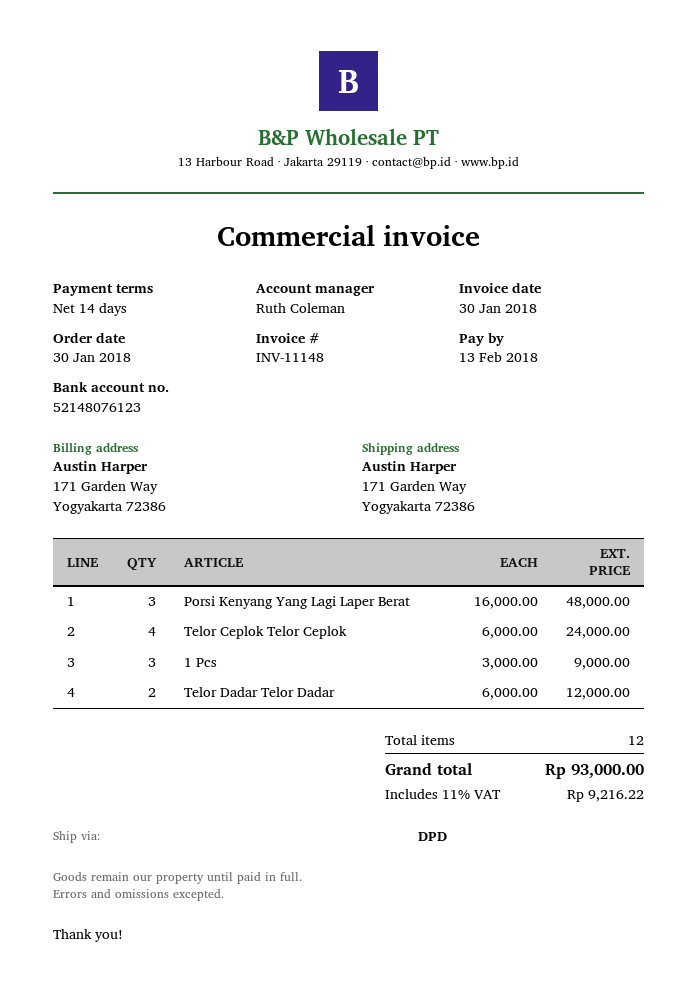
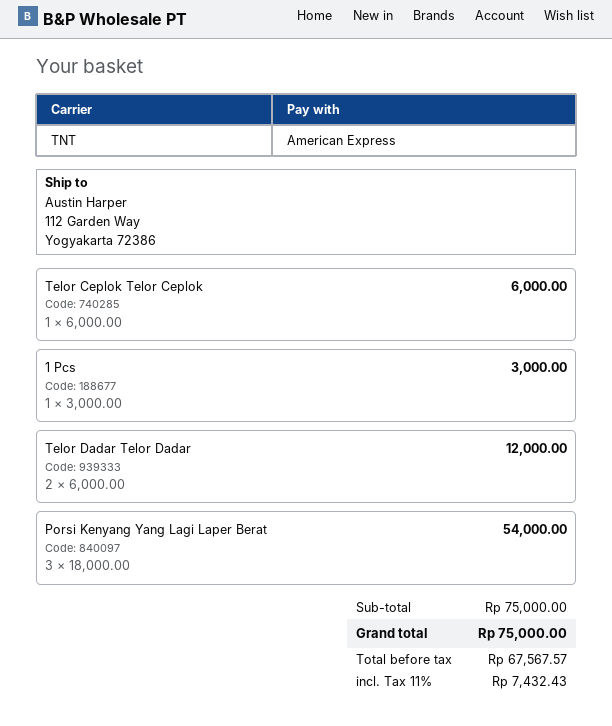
shipping method: DPD -> TNT
ship to: 171 Garden Way, Yogyakarta 72386 -> 112 Garden Way, Yogyakarta 72386
Porsi Kenyang Yang Lagi Laper Berat: 3 x 16000.00 = 48000.00 -> 3 x 18000.00 = 54000.00
Telor Ceplok Telor Ceplok: 4 x 6000.00 = 24000.00 -> 1 x 6000.00 = 6000.00
1 Pcs: 3 x 3000.00 = 9000.00 -> 1 x 3000.00 = 3000.00
tax: 11% = 9216.22 -> 11% = 7432.43
total: 93000.00 -> 75000.00

